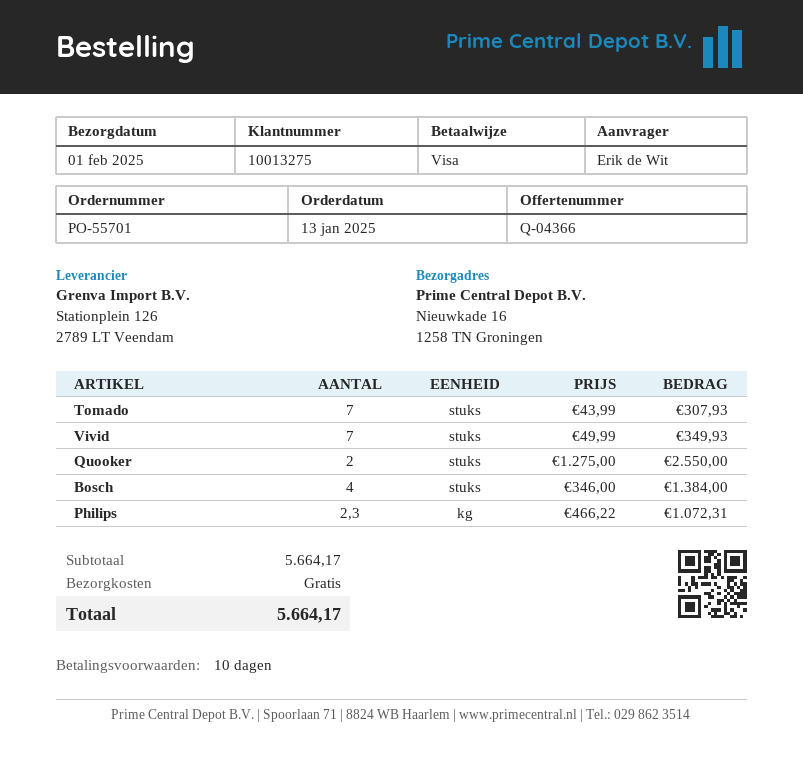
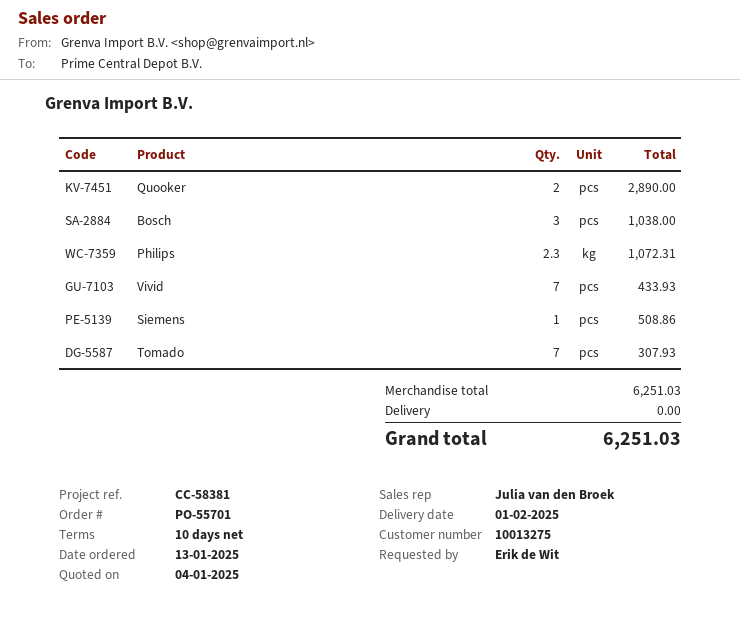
Vivid: 7 for 349.93 -> 7 for 433.93
Quooker: 2 for 2550.00 -> 2 for 2890.00
Bosch: 4 for 1384.00 -> 3 for 1038.00
Siemens: none -> 1 for 508.86
subtotal: 5664.17 -> 6251.03
total: 5664.17 -> 6251.03

